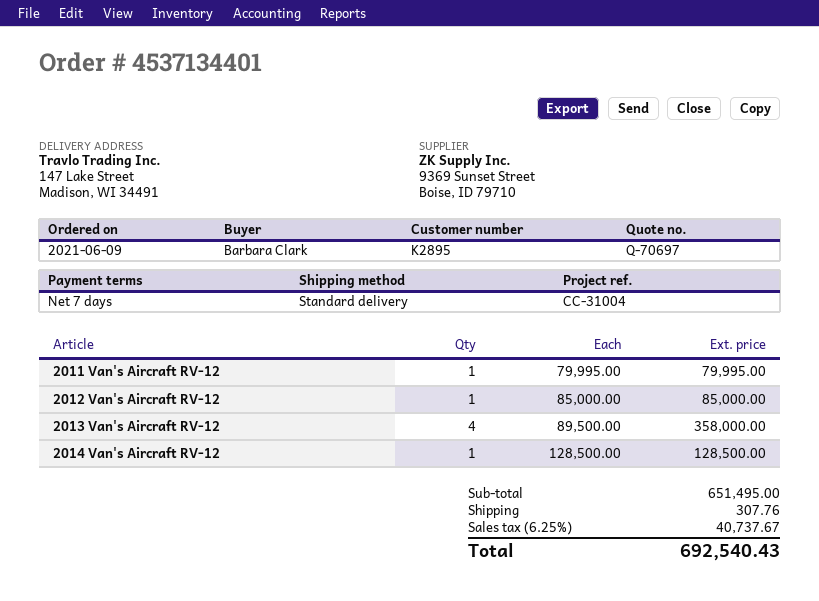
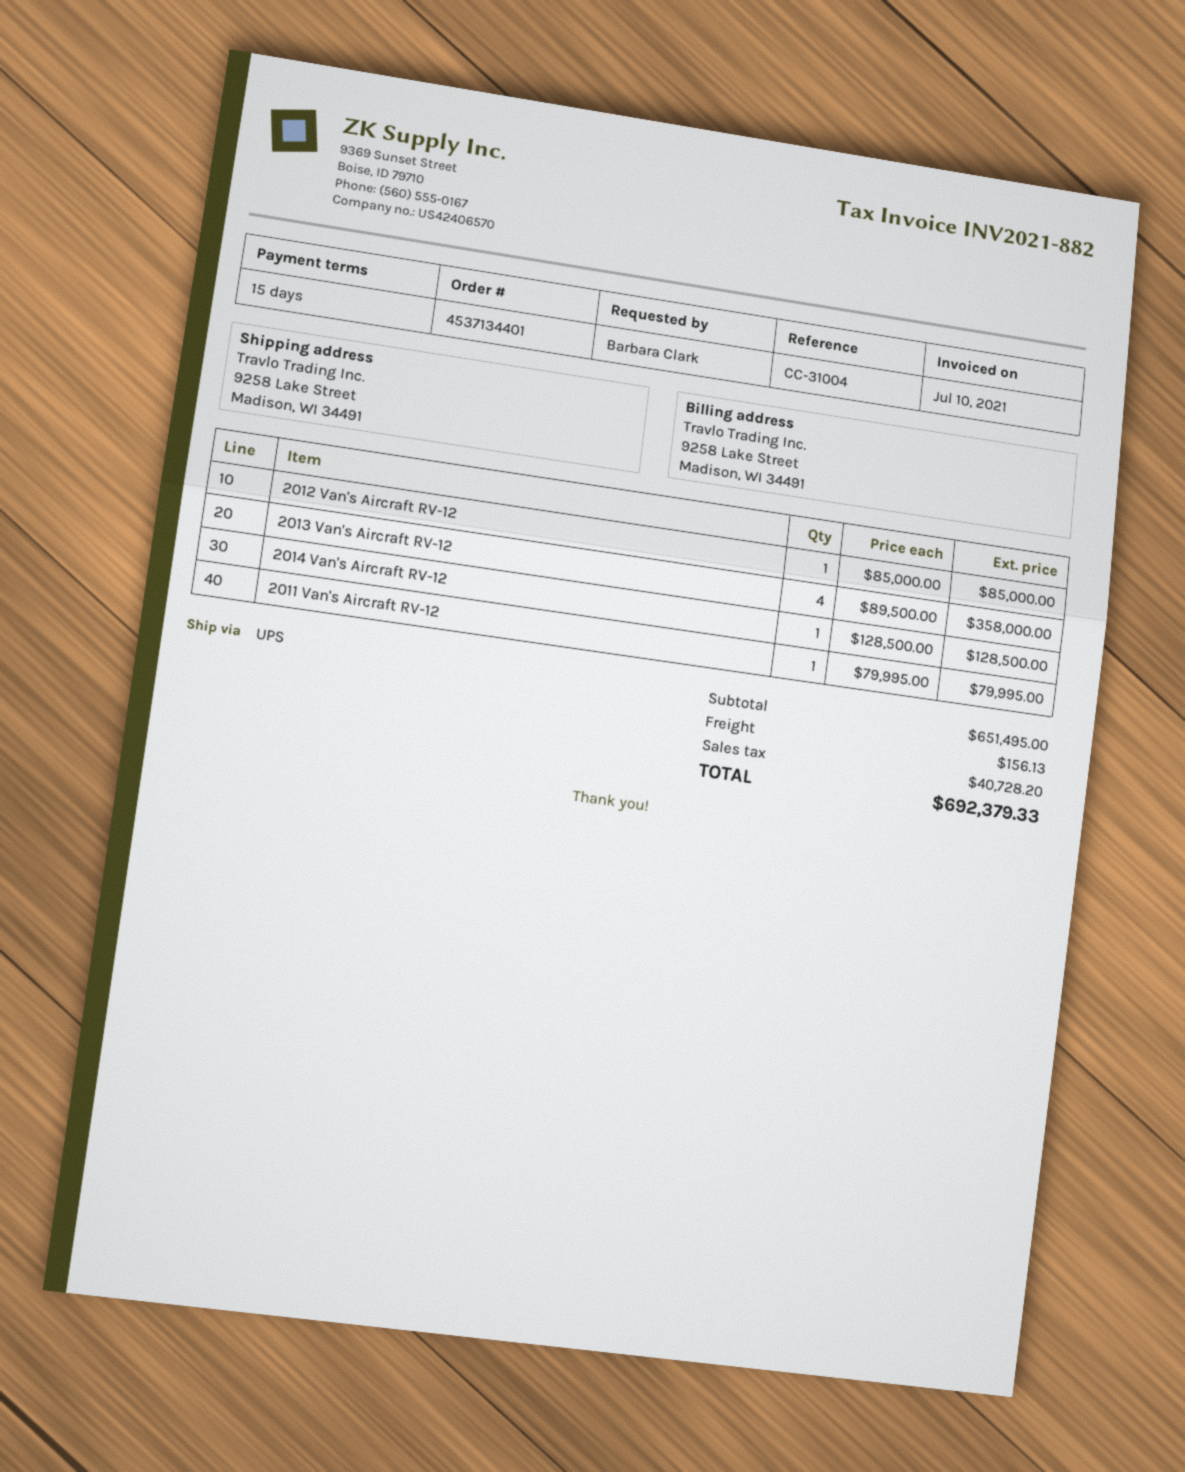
payment terms: 7 days -> 15 days
shipping method: standard -> UPS
ship to: 147 Lake Street, Madison, WI 34491 -> 9258 Lake Street, Madison, WI 34491
shipping: 307.76 -> 156.13
tax: 40737.67 -> 40728.20
total: 692540.43 -> 692379.33

